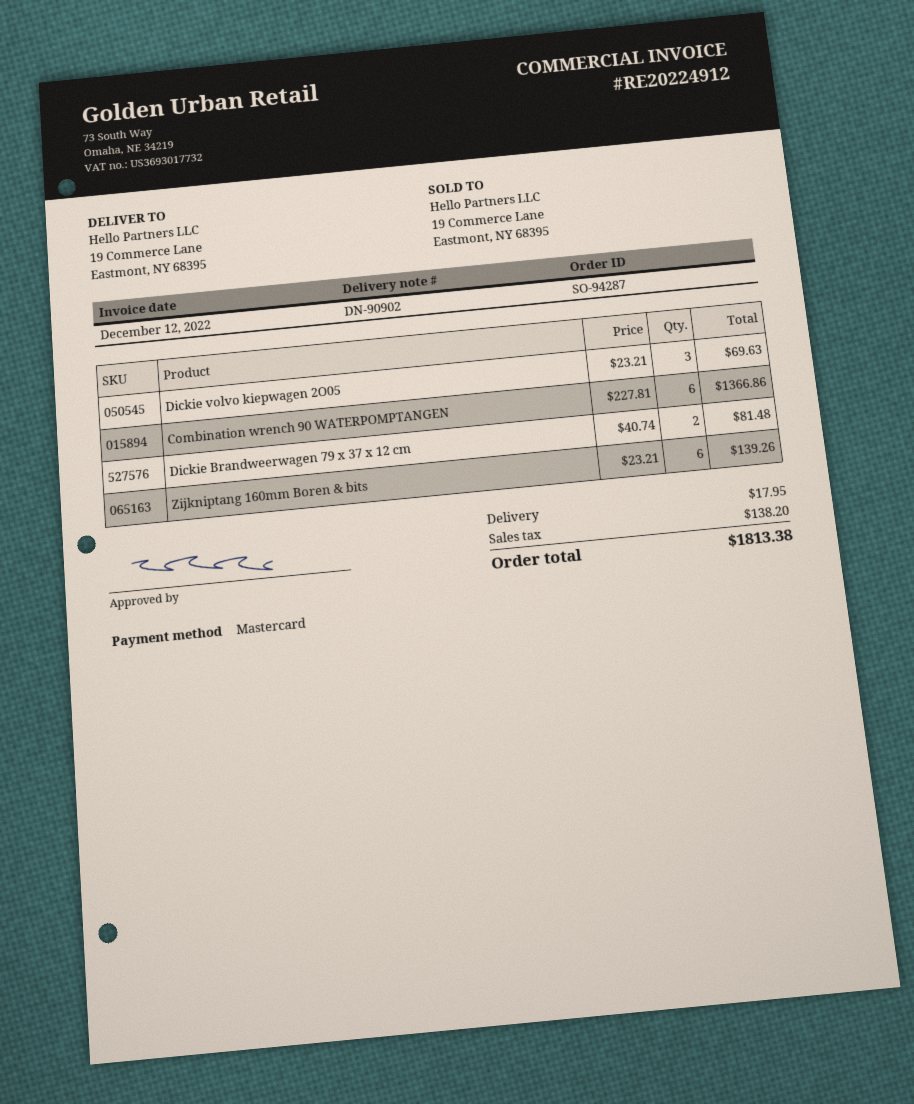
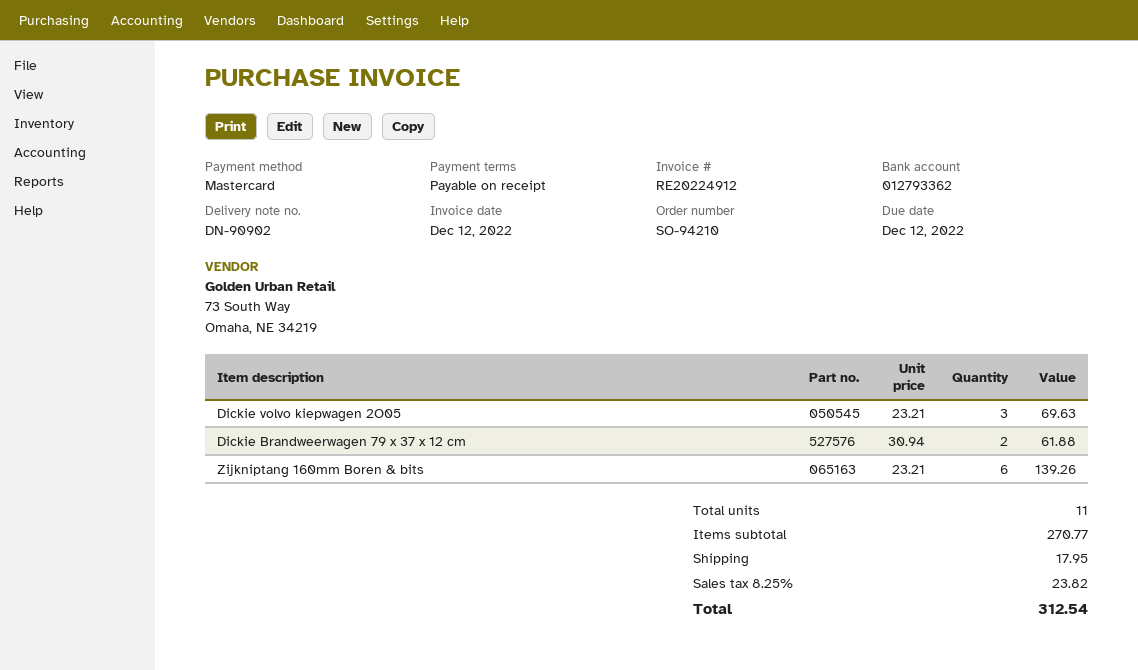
order number: SO-94287 -> SO-94210
Combination wrench 90 WATERPOMPTANGEN: 6 x 227.81 = 1366.86 -> none
Dickie Brandweerwagen 79 x 37 x 12 cm: 2 x 40.74 = 81.48 -> 2 x 30.94 = 61.88
tax: 138.20 -> 23.82
total: 1813.38 -> 312.54

